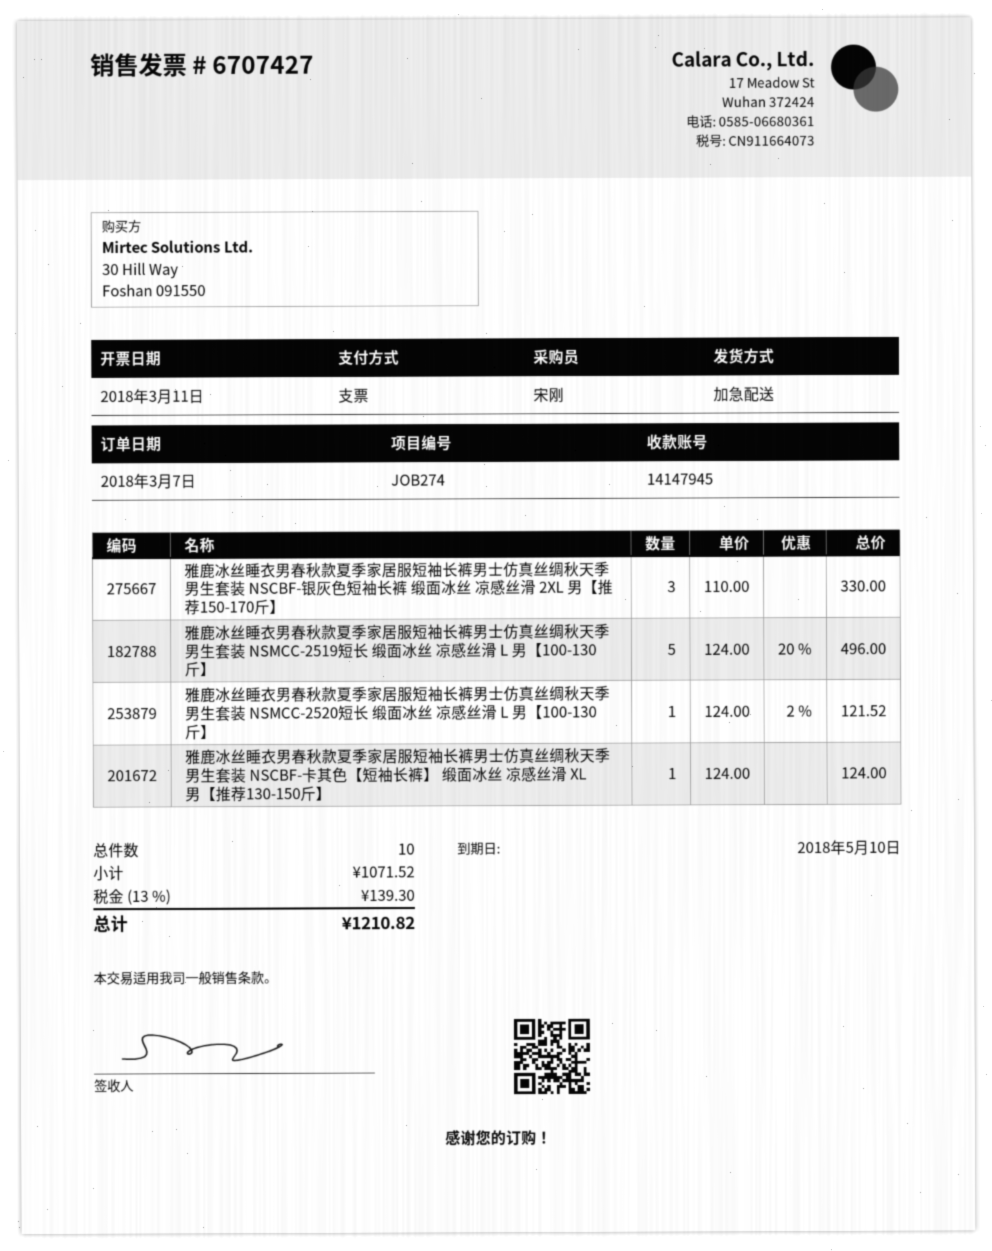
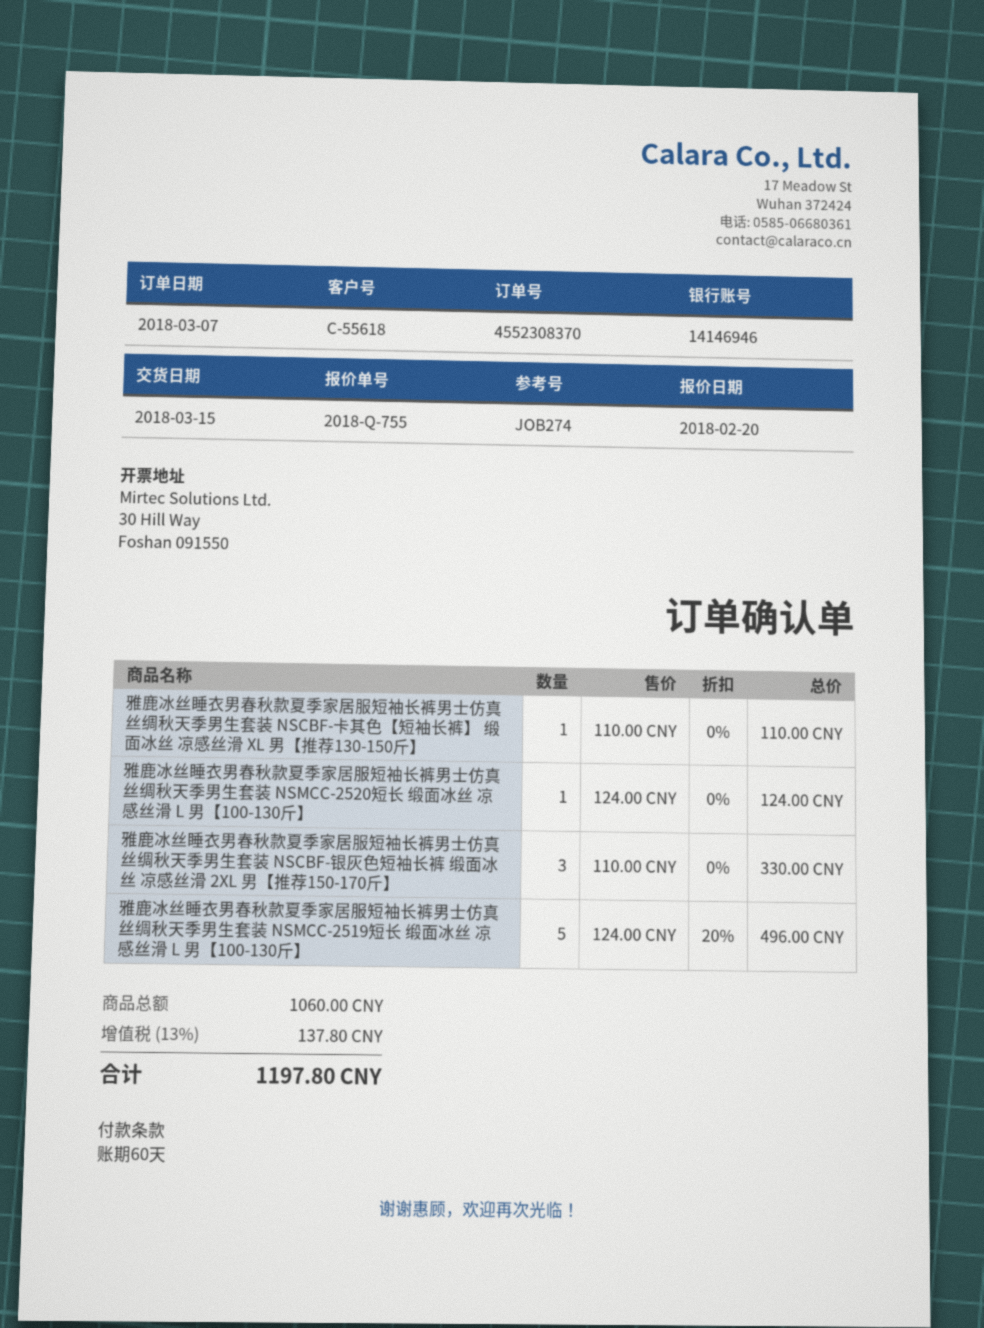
bank account: 14147945 -> 14146946
雅鹿冰丝睡衣男春秋款夏季家居服短袖长裤男士仿真丝绸秋天季男生套装 NSMCC-2520短长 缎面冰丝 凉感丝滑 L 男【100-130斤】: 1 x 124.00 - 2% = 121.52 -> 1 x 124.00 = 124.00
雅鹿冰丝睡衣男春秋款夏季家居服短袖长裤男士仿真丝绸秋天季男生套装 NSCBF-卡其色【短袖长裤】 缎面冰丝 凉感丝滑 XL 男【推荐130-150斤】: 1 x 124.00 = 124.00 -> 1 x 110.00 = 110.00
subtotal: 1071.52 -> 1060.00
tax: 13% = 139.30 -> 13% = 137.80
total: 1210.82 -> 1197.80

